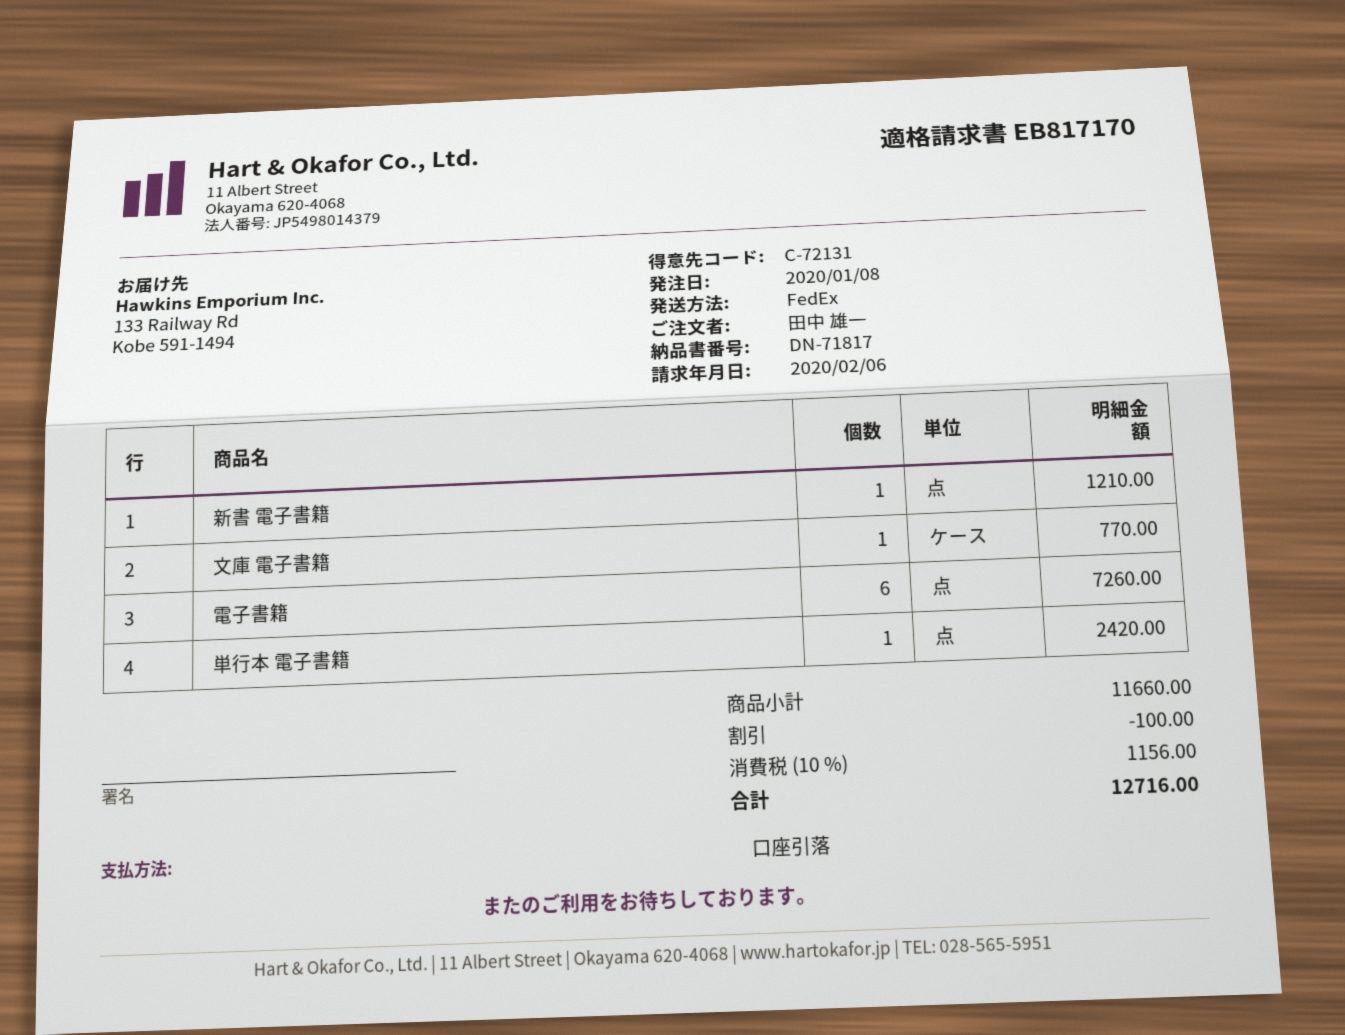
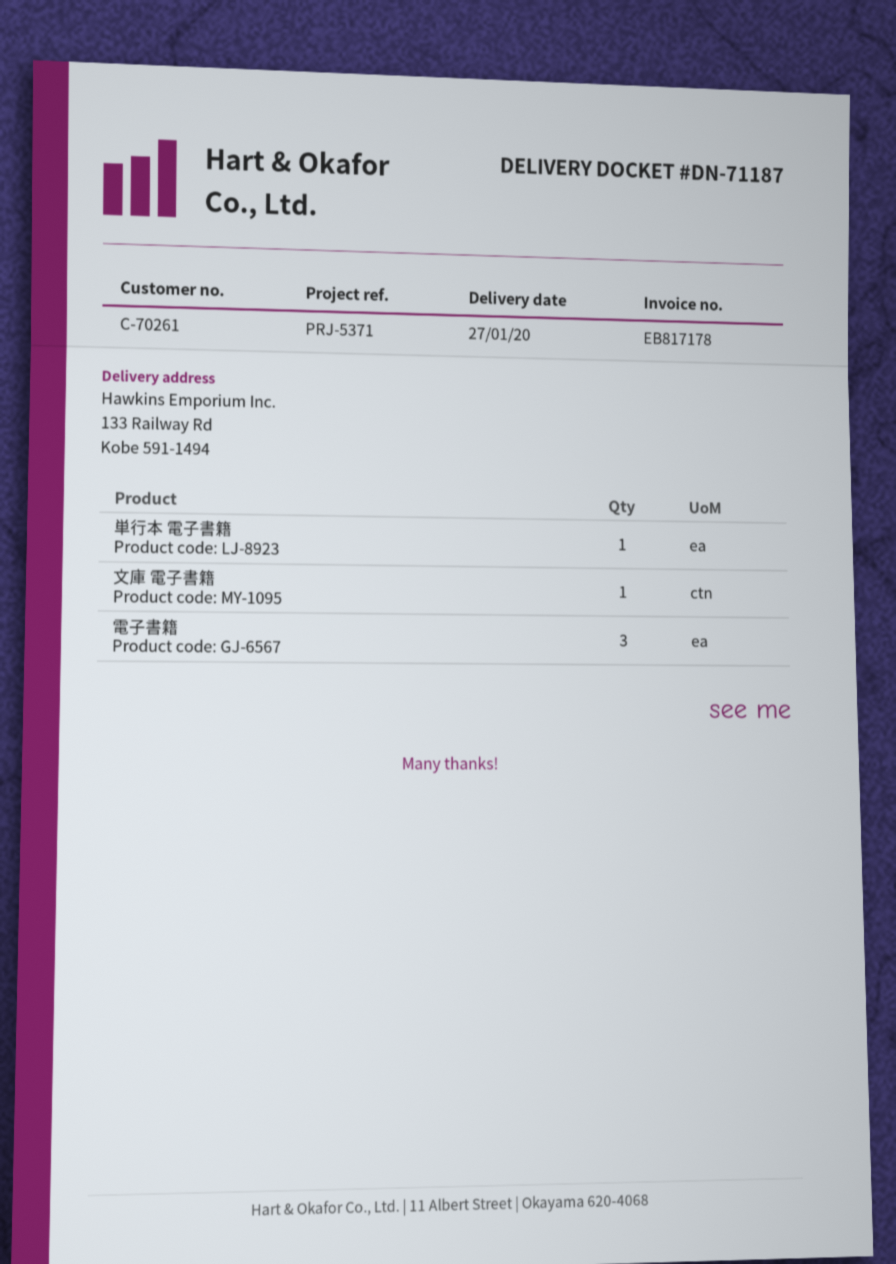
delivery note number: DN-71817 -> DN-71187
invoice number: EB817170 -> EB817178
customer number: C-72131 -> C-70261
新書 電子書籍: 1 -> none
電子書籍: 6 -> 3

